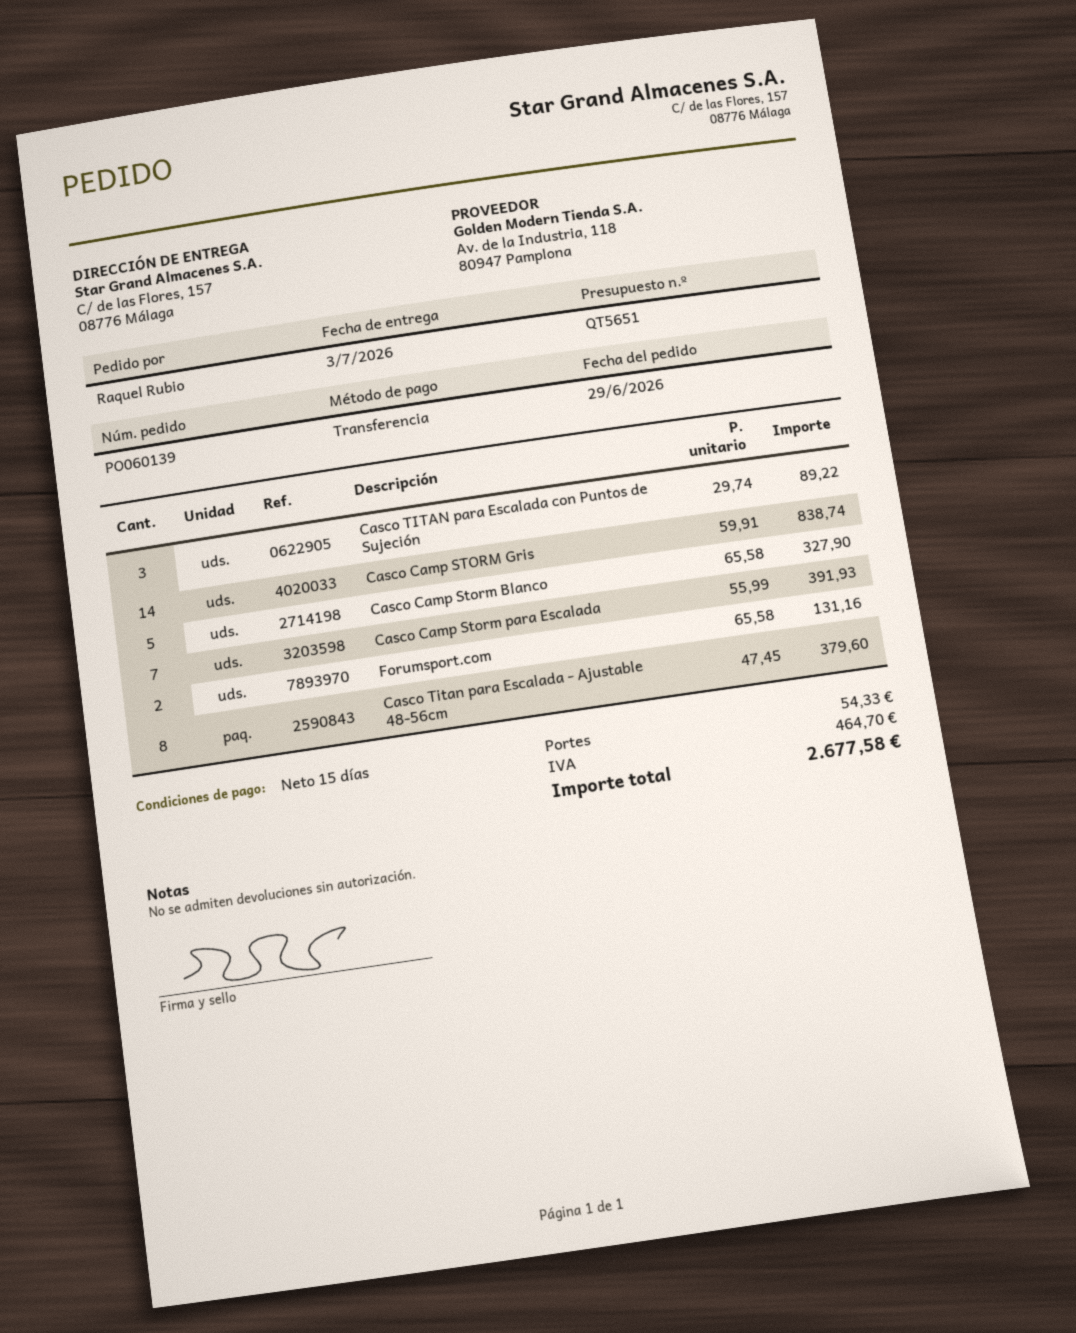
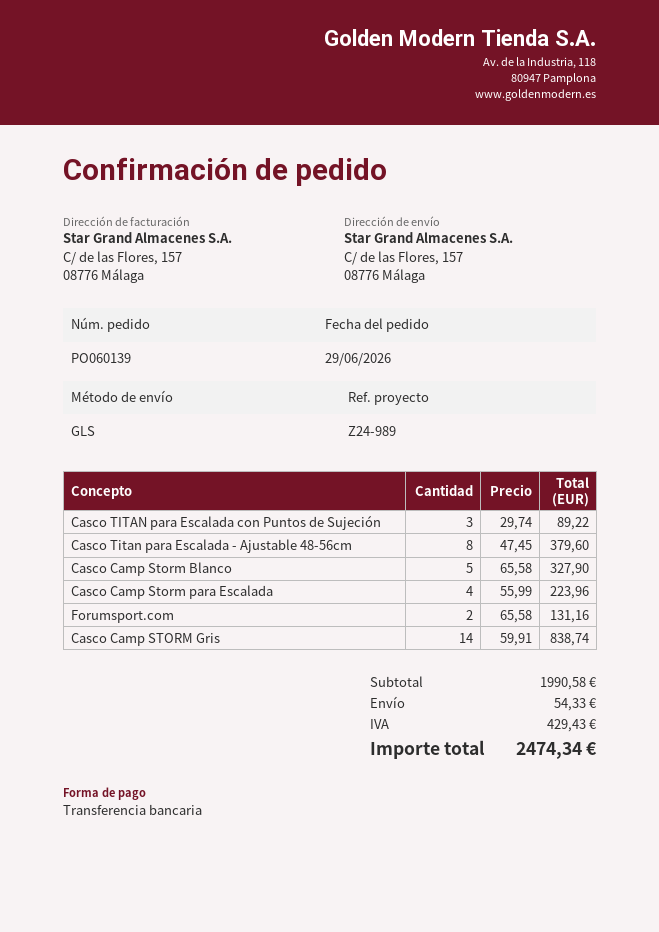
Casco Camp Storm para Escalada: 7 x 55.99 = 391.93 -> 4 x 55.99 = 223.96
tax: 464.70 -> 429.43
total: 2677.58 -> 2474.34

